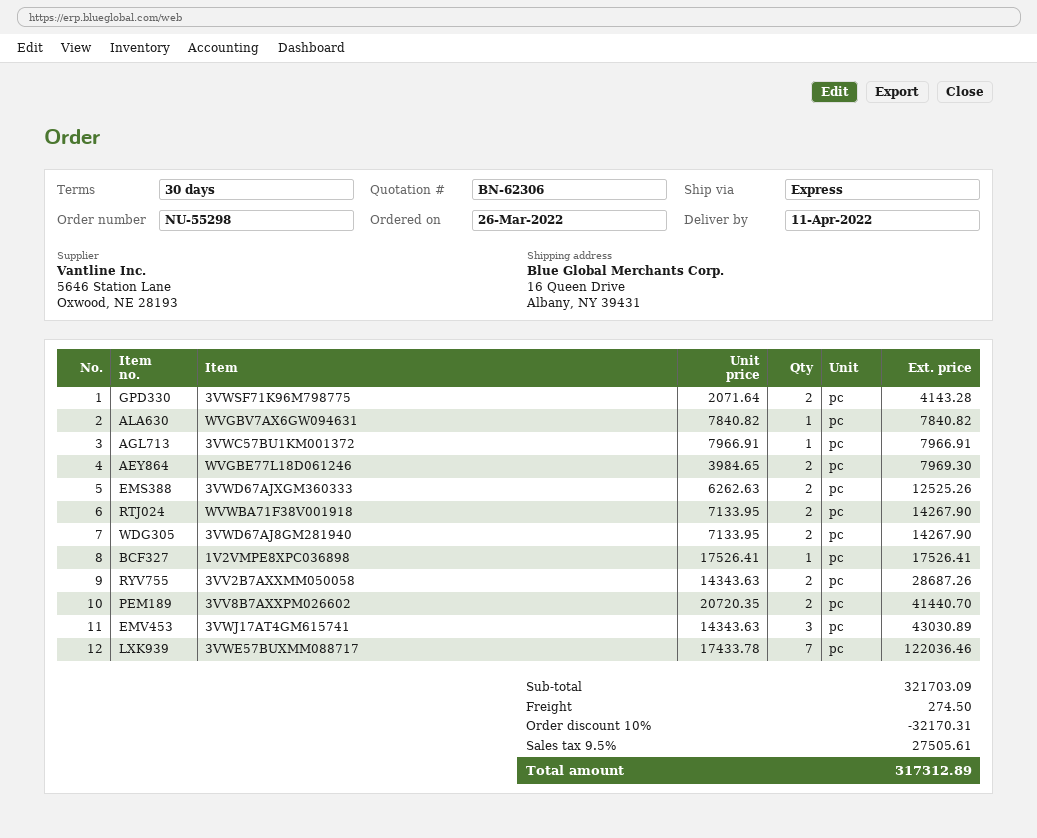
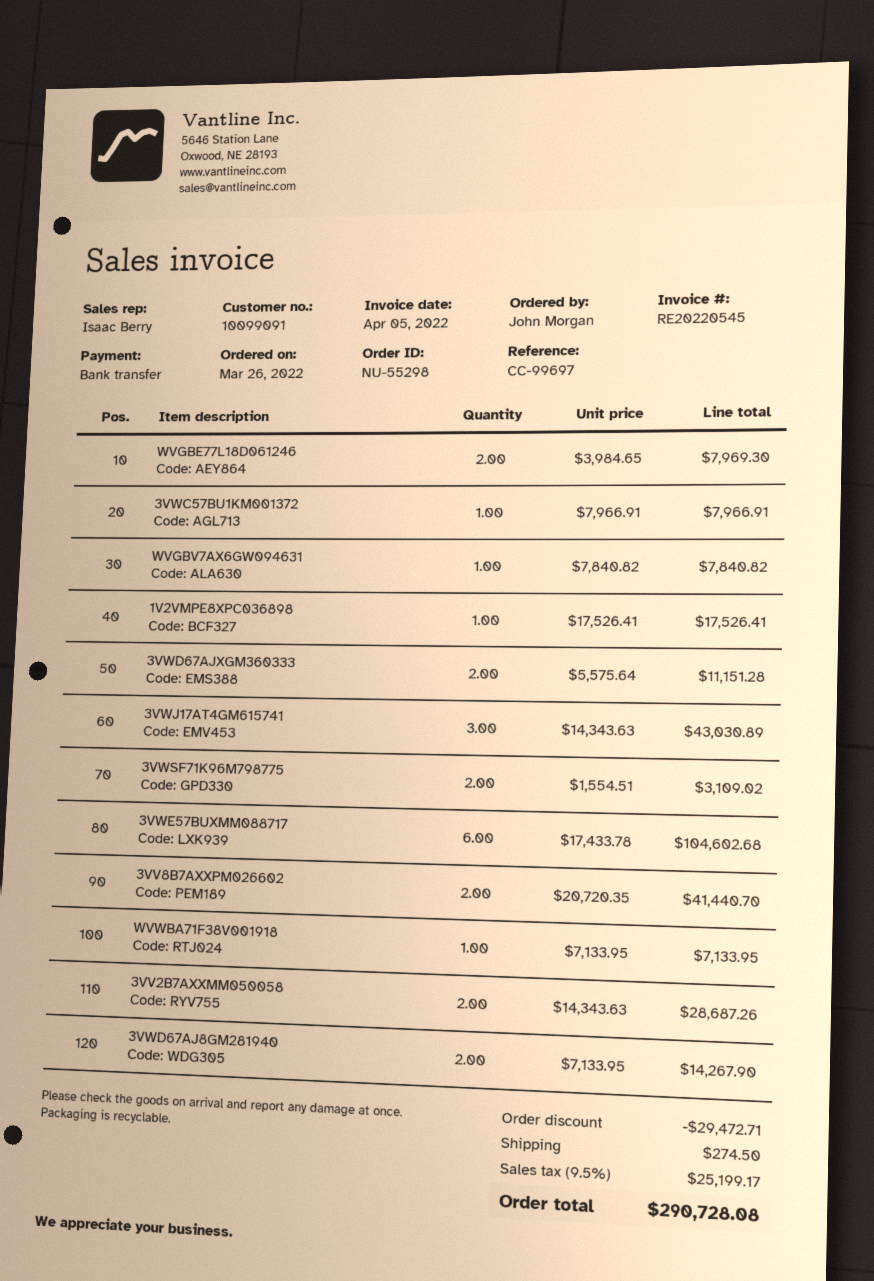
3VWSF71K96M798775: 2 x 2071.64 = 4143.28 -> 2 x 1554.51 = 3109.02
3VWD67AJXGM360333: 2 x 6262.63 = 12525.26 -> 2 x 5575.64 = 11151.28
WVWBA71F38V001918: 2 x 7133.95 = 14267.90 -> 1 x 7133.95 = 7133.95
3VWE57BUXMM088717: 7 x 17433.78 = 122036.46 -> 6 x 17433.78 = 104602.68
discount: 32170.31 -> 29472.71
tax: 9.5% = 27505.61 -> 9.5% = 25199.17
total: 317312.89 -> 290728.08

